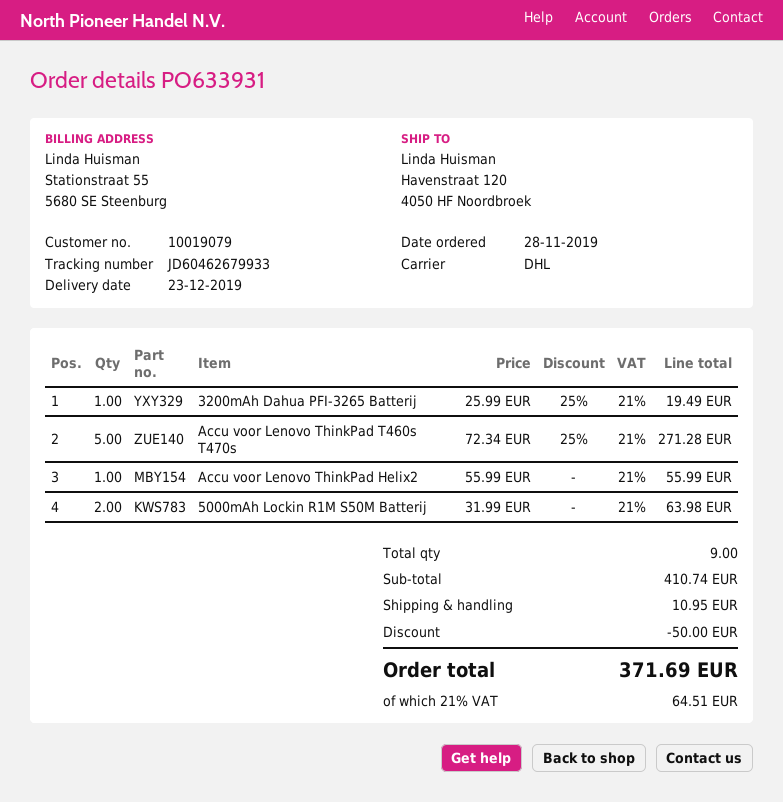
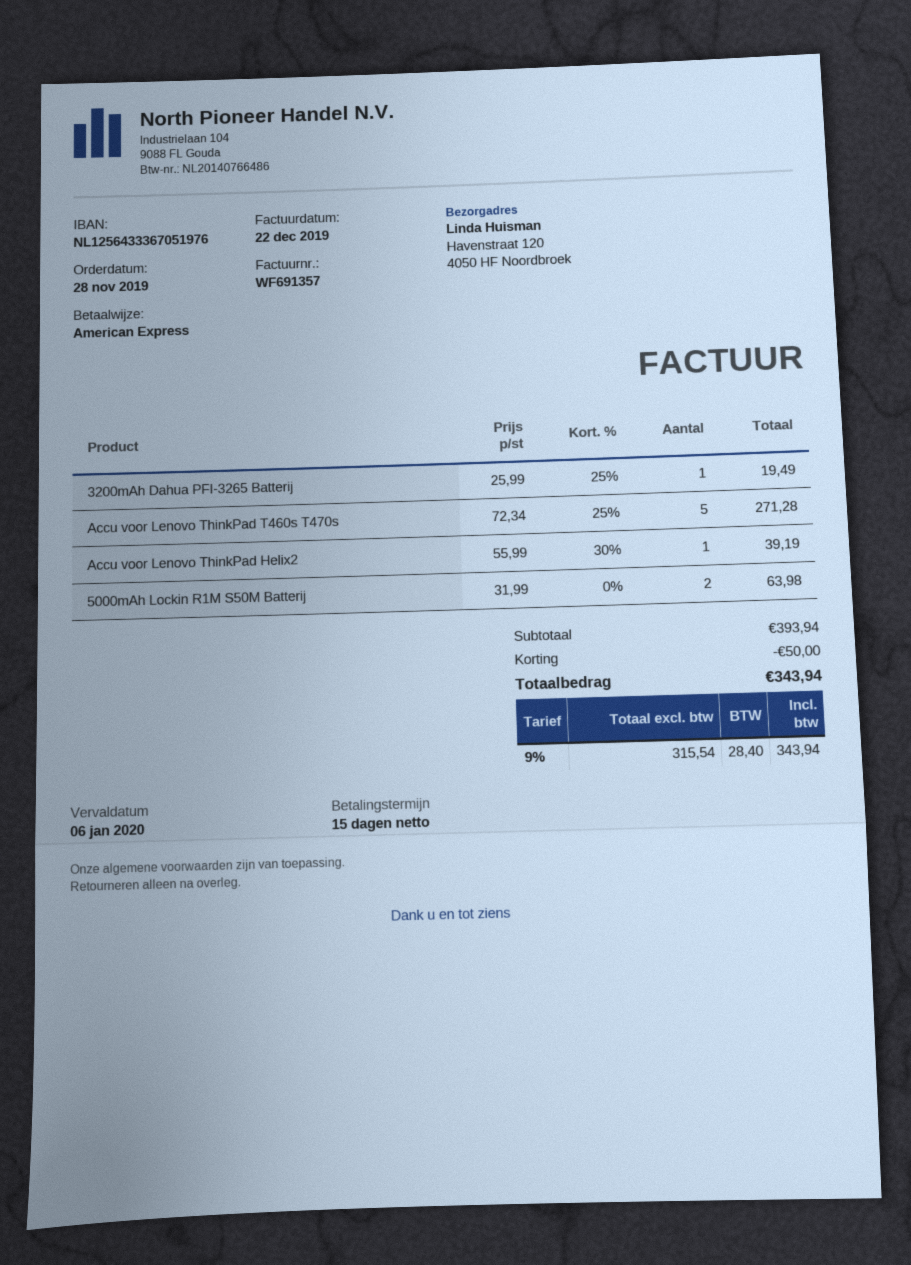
Accu voor Lenovo ThinkPad Helix2: 1 x 55.99 = 55.99 -> 1 x 55.99 - 30% = 39.19
subtotal: 410.74 -> 393.94
shipping: 10.95 -> none
tax: 21% = 64.51 -> 9% = 28.40
total: 371.69 -> 343.94

